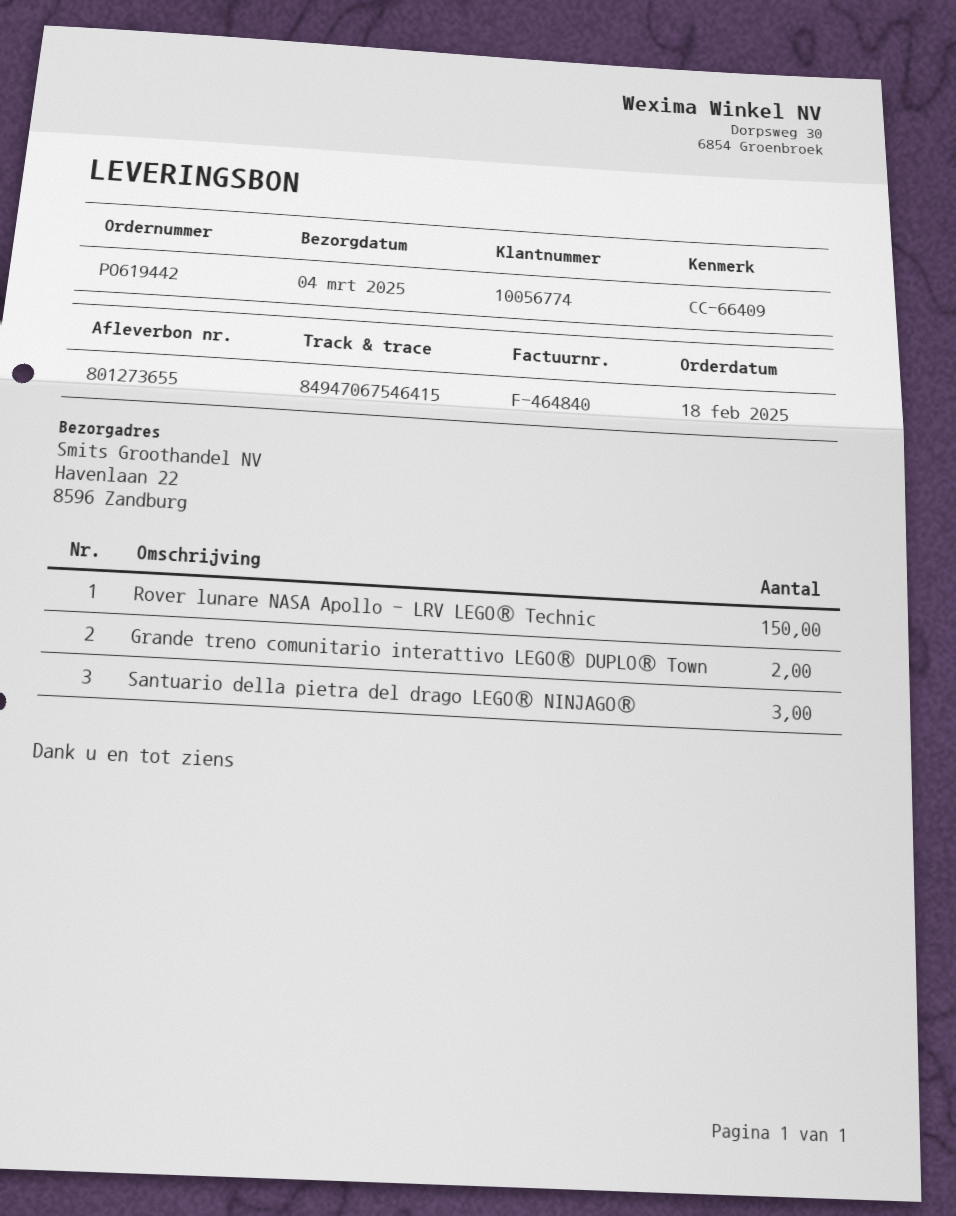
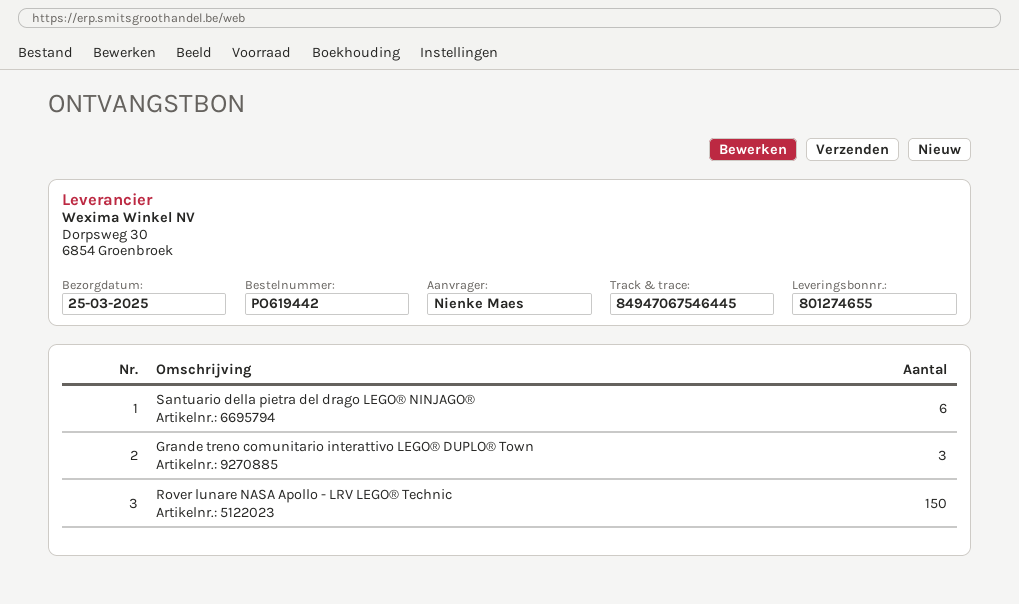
delivery note number: 801273655 -> 801274655
delivery date: 2025-03-04 -> 2025-03-25
tracking number: 84947067546415 -> 84947067546445
Grande treno comunitario interattivo LEGO® DUPLO® Town: 2 -> 3
Santuario della pietra del drago LEGO® NINJAGO®: 3 -> 6

